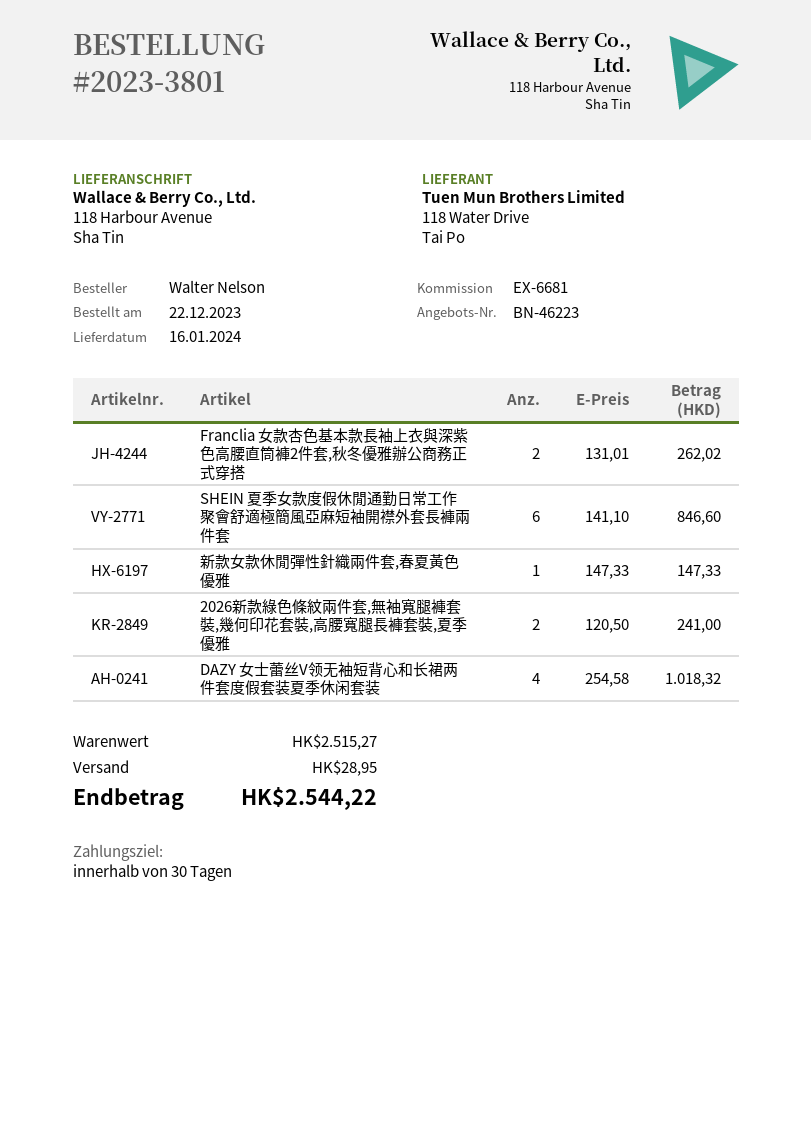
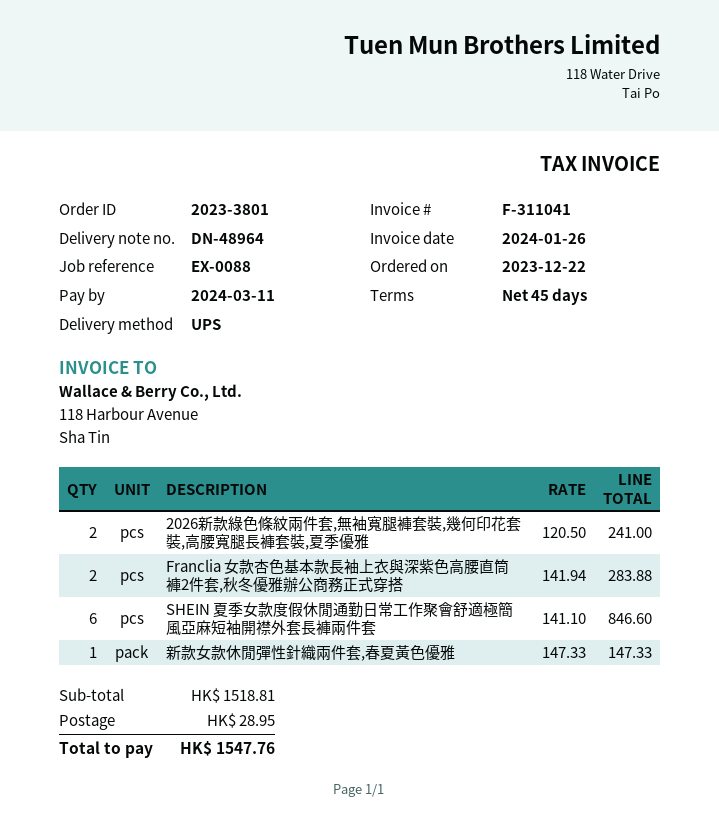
payment terms: 30 days -> 45 days
reference: EX-6681 -> EX-0088
Franclia 女款杏色基本款長袖上衣與深紫色高腰直筒褲2件套,秋冬優雅辦公商務正式穿搭: 2 x 131.01 = 262.02 -> 2 x 141.94 = 283.88
DAZY 女士蕾丝V领无袖短背心和长裙两件套度假套装夏季休闲套装: 4 x 254.58 = 1018.32 -> none
subtotal: 2515.27 -> 1518.81
total: 2544.22 -> 1547.76

